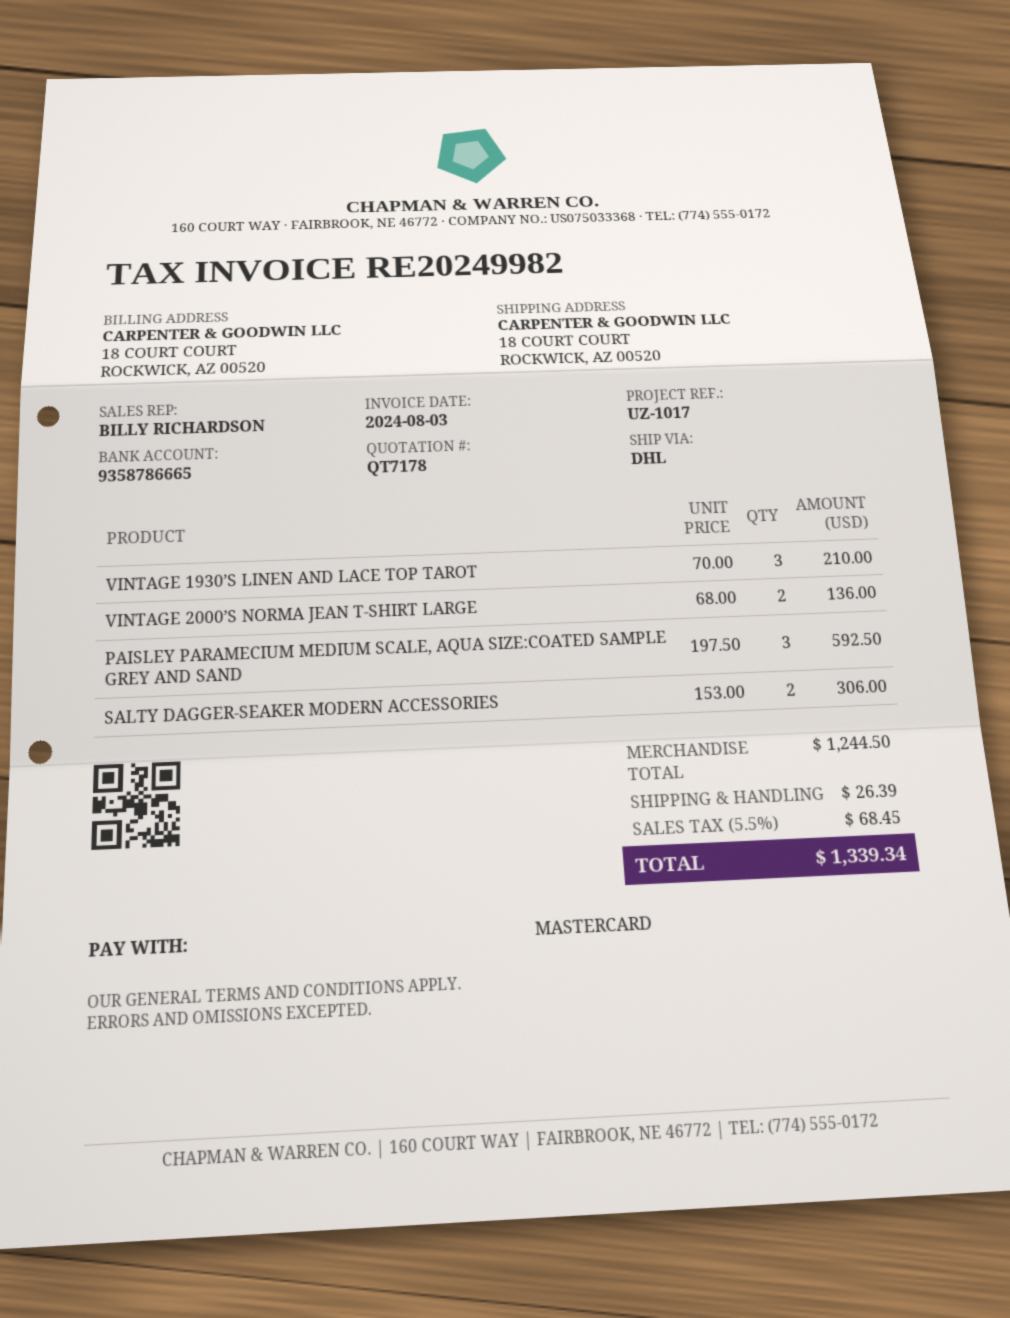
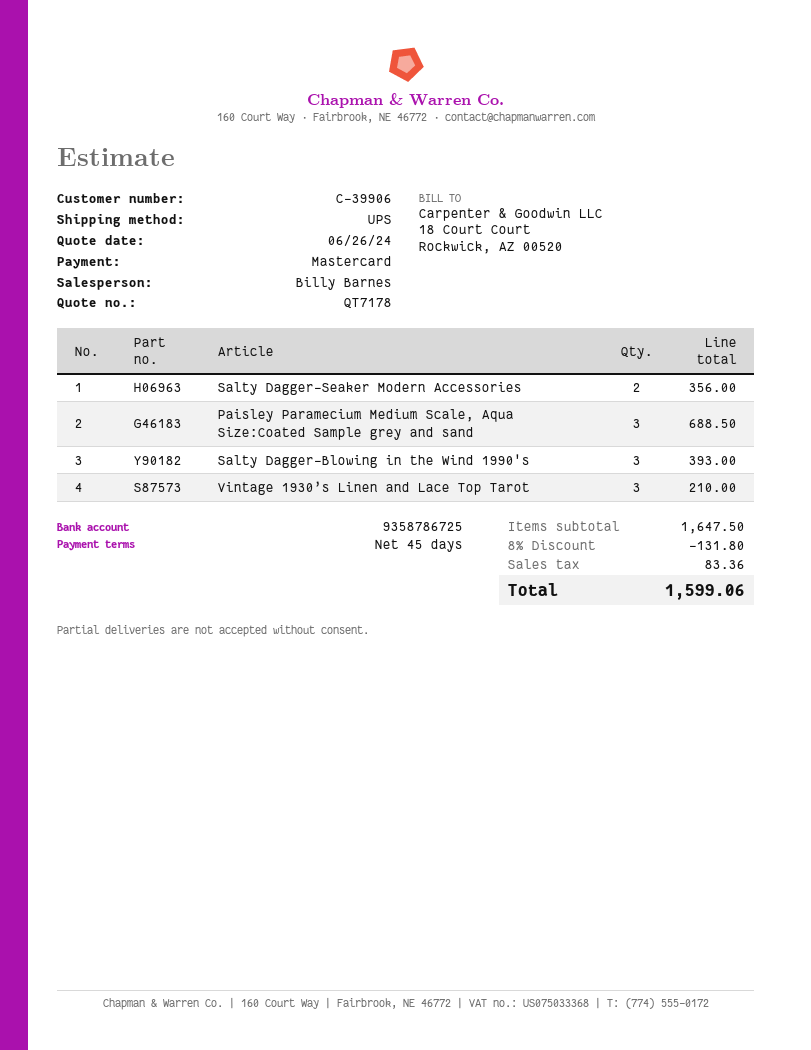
sales rep: BILLY RICHARDSON -> Billy Barnes
bank account: 9358786665 -> 9358786725
shipping method: DHL -> UPS
VINTAGE 2000’S NORMA JEAN T-SHIRT LARGE: 2 for 136.00 -> none
PAISLEY PARAMECIUM MEDIUM SCALE, AQUA SIZE:COATED SAMPLE GREY AND SAND: 3 for 592.50 -> 3 for 688.50
SALTY DAGGER-SEAKER MODERN ACCESSORIES: 2 for 306.00 -> 2 for 356.00
Salty Dagger-Blowing in the Wind 1990's: none -> 3 for 393.00
subtotal: 1244.50 -> 1647.50
discount: none -> 8% = 131.80
shipping: 26.39 -> none
tax: 68.45 -> 83.36
total: 1339.34 -> 1599.06

